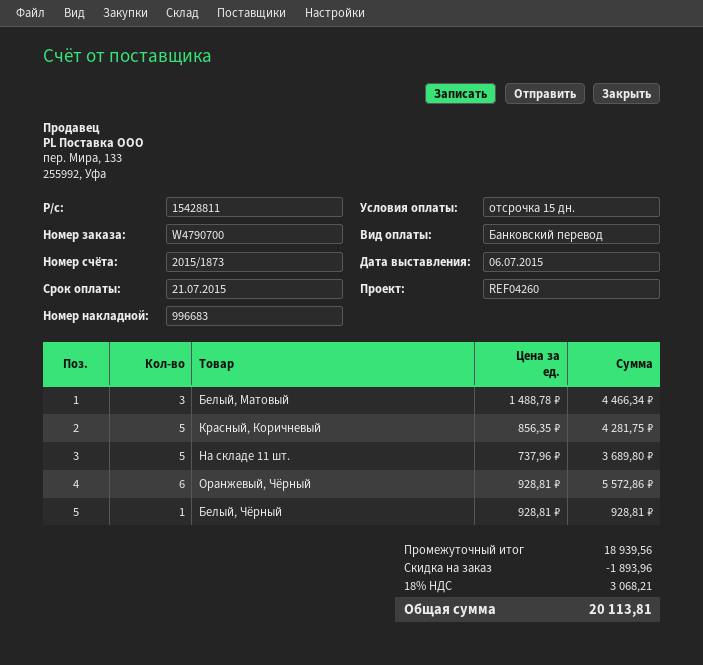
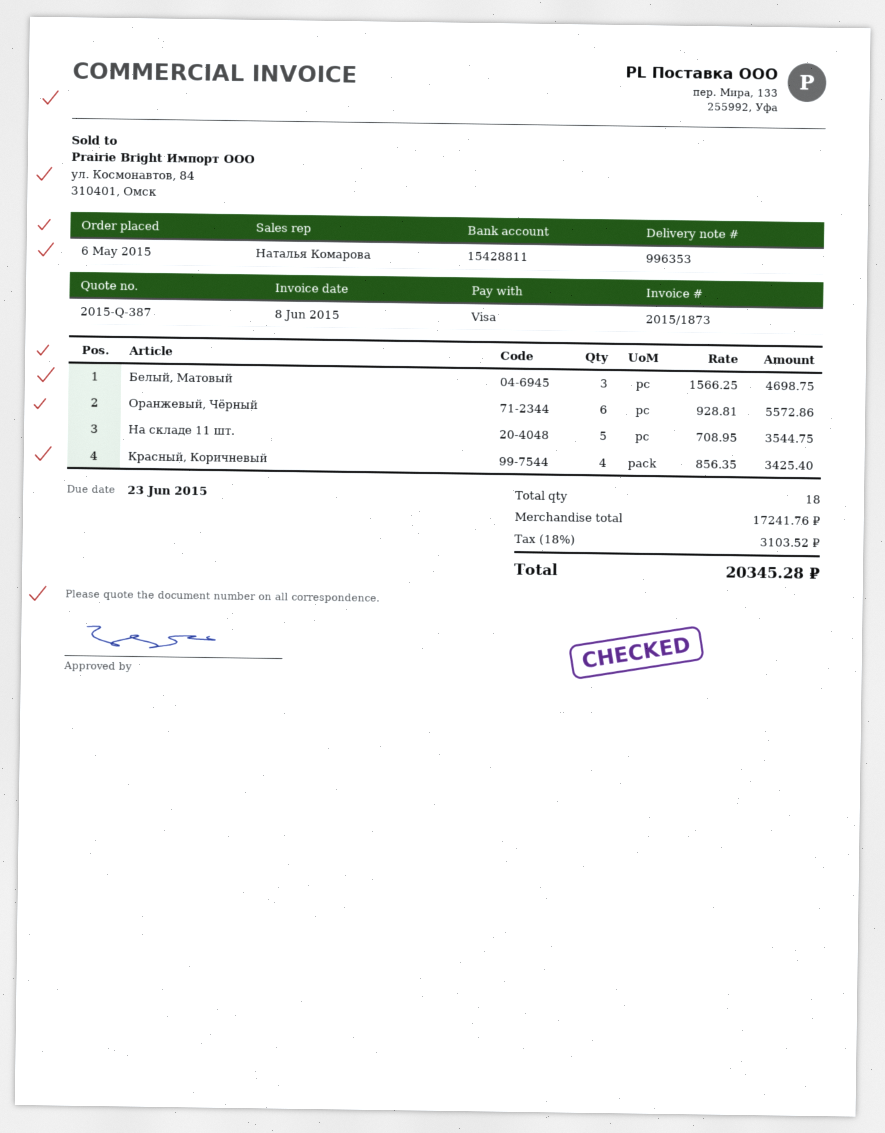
delivery note number: 996683 -> 996353
invoice date: 2015-07-06 -> 2015-06-08
due date: 2015-07-21 -> 2015-06-23
payment method: bank transfer -> Visa
Белый, Матовый: 3 x 1488.78 = 4466.34 -> 3 x 1566.25 = 4698.75
Красный, Коричневый: 5 x 856.35 = 4281.75 -> 4 x 856.35 = 3425.40
На складе 11 шт.: 5 x 737.96 = 3689.80 -> 5 x 708.95 = 3544.75
Белый, Чёрный: 1 x 928.81 = 928.81 -> none
subtotal: 18939.56 -> 17241.76
discount: 1893.96 -> none
tax: 18% = 3068.21 -> 18% = 3103.52
total: 20113.81 -> 20345.28

